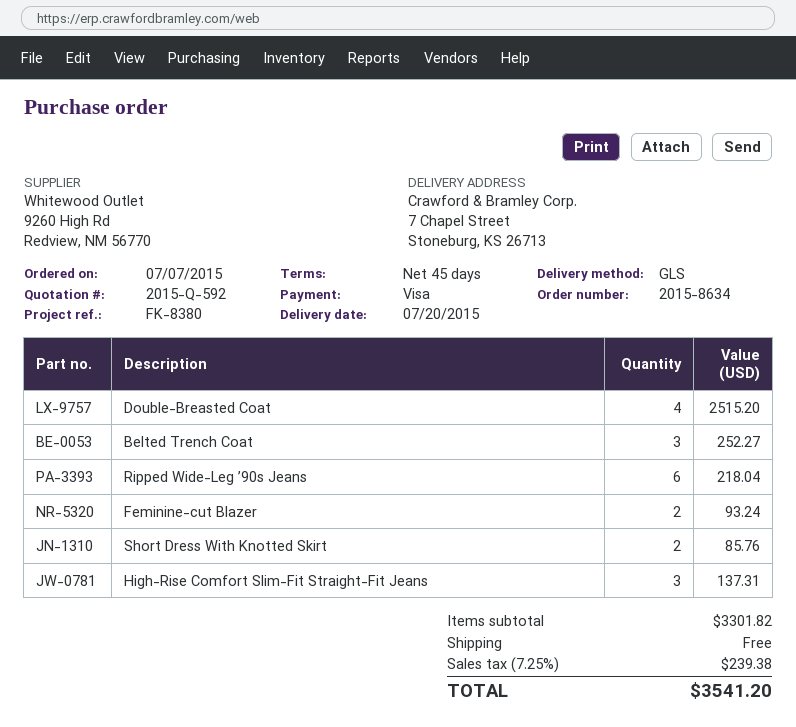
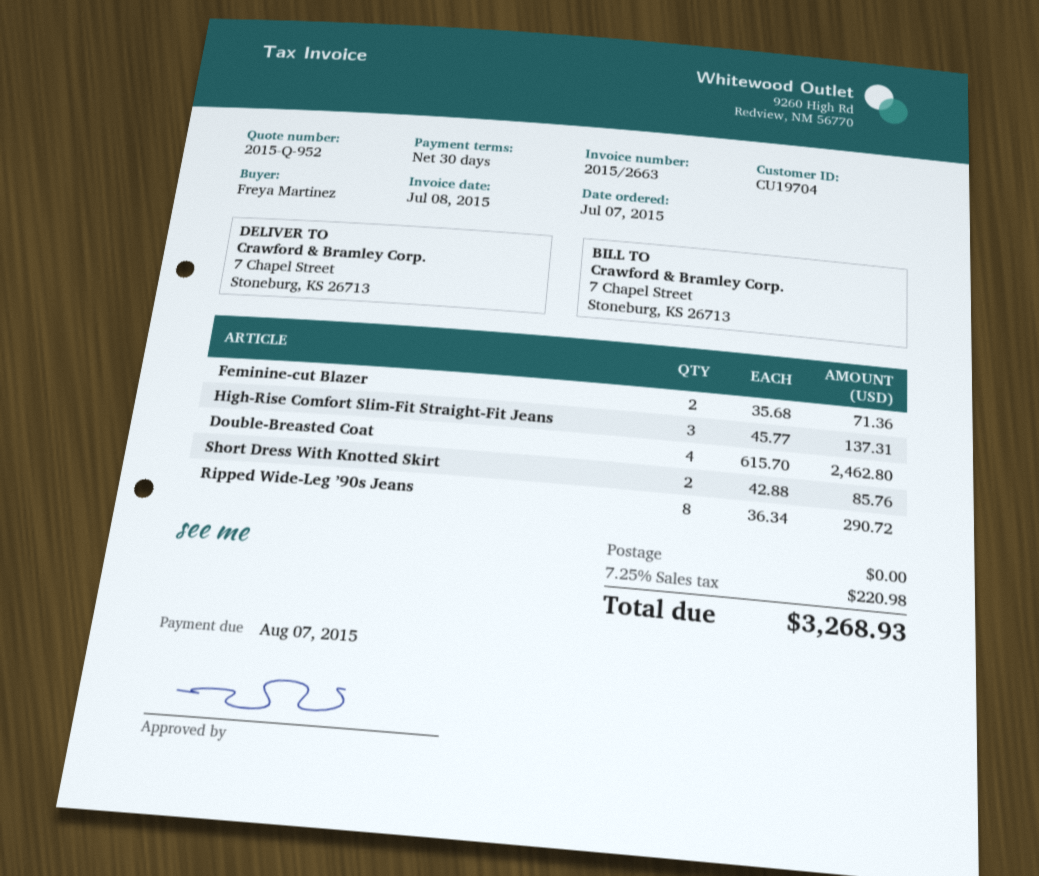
quote number: 2015-Q-592 -> 2015-Q-952
payment terms: 45 days -> 30 days
Double-Breasted Coat: 4 for 2515.20 -> 4 for 2462.80
Belted Trench Coat: 3 for 252.27 -> none
Ripped Wide-Leg ’90s Jeans: 6 for 218.04 -> 8 for 290.72
Feminine-cut Blazer: 2 for 93.24 -> 2 for 71.36
tax: 7.25% = 239.38 -> 7.25% = 220.98
total: 3541.20 -> 3268.93

